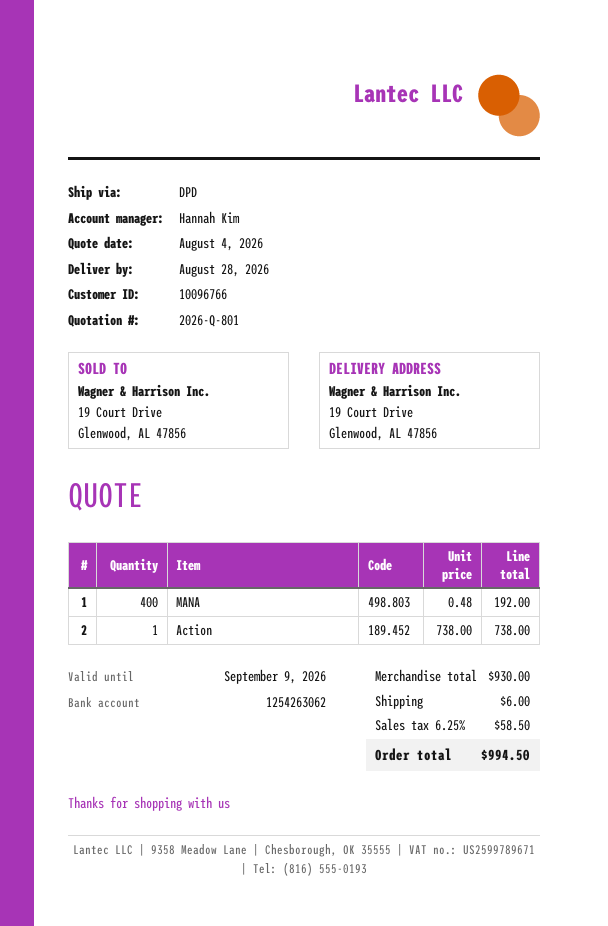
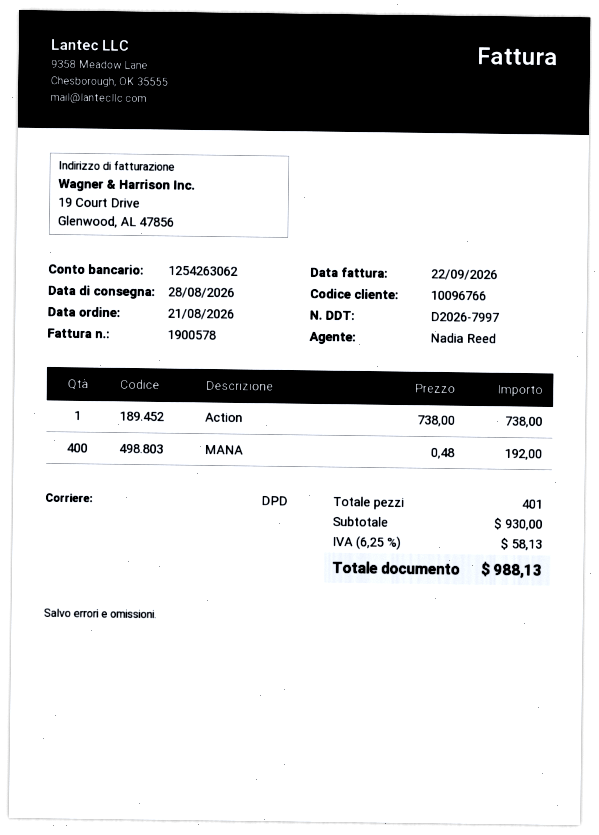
sales rep: Hannah Kim -> Nadia Reed
shipping: 6.00 -> none
tax: 6.25% = 58.50 -> 6.25% = 58.13
total: 994.50 -> 988.13

